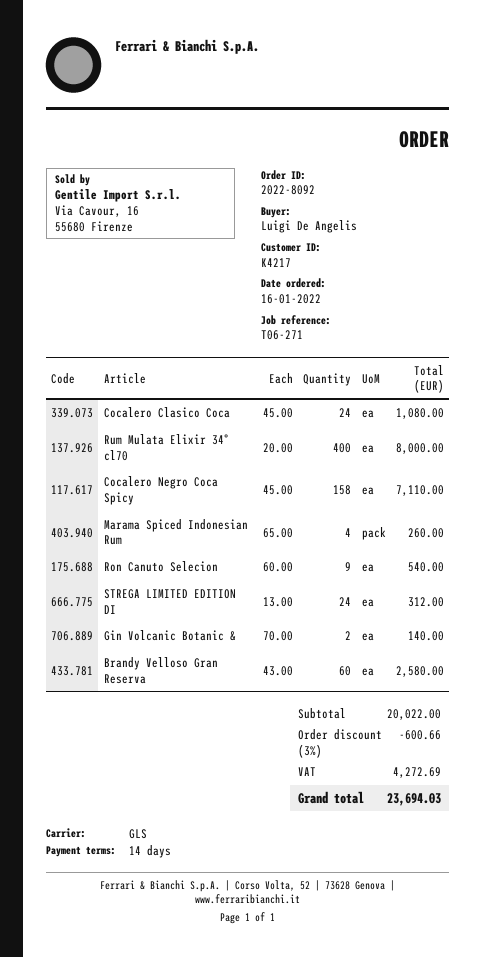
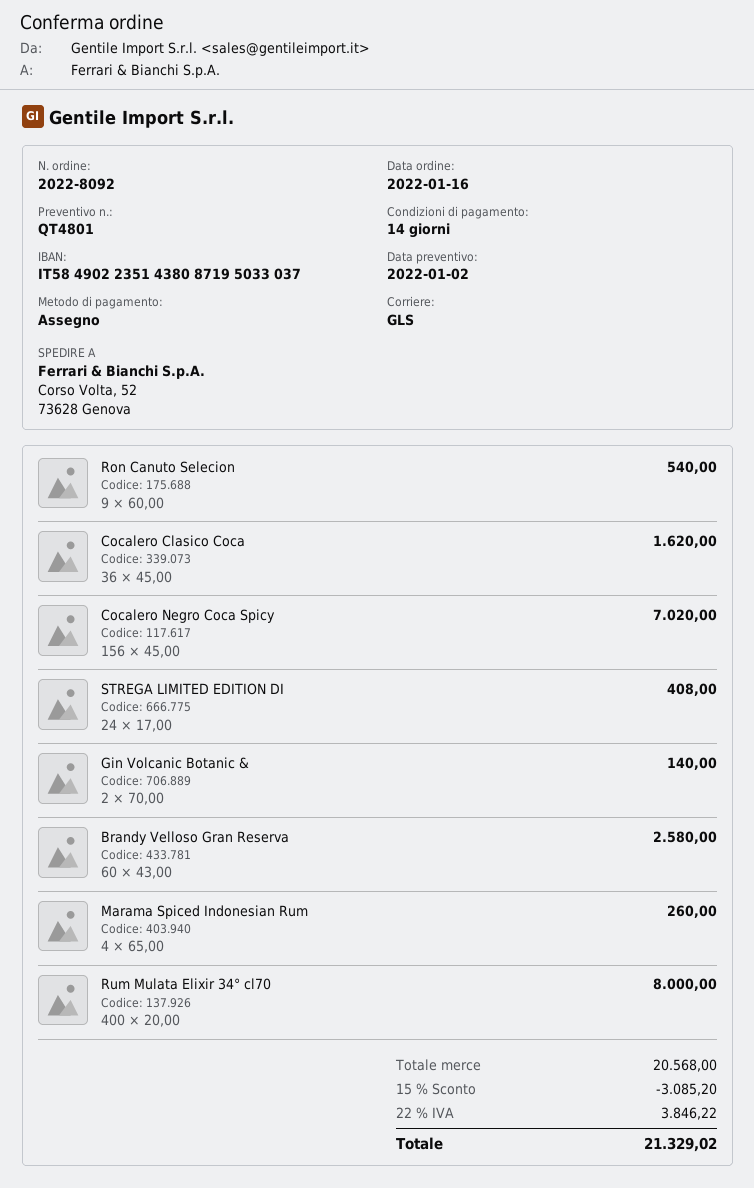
Cocalero Clasico Coca: 24 x 45.00 = 1080.00 -> 36 x 45.00 = 1620.00
Cocalero Negro Coca Spicy: 158 x 45.00 = 7110.00 -> 156 x 45.00 = 7020.00
STREGA LIMITED EDITION DI: 24 x 13.00 = 312.00 -> 24 x 17.00 = 408.00
subtotal: 20022.00 -> 20568.00
discount: 3% = 600.66 -> 15% = 3085.20
tax: 4272.69 -> 3846.22
total: 23694.03 -> 21329.02

